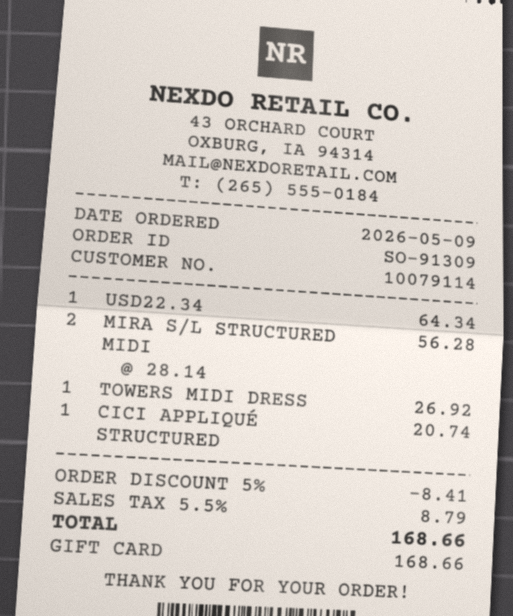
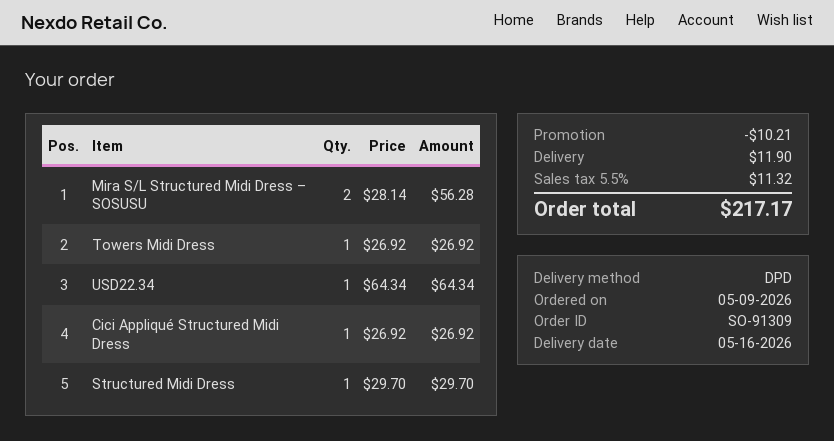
CICI APPLIQUÉ STRUCTURED: 1 x 20.74 = 20.74 -> 1 x 26.92 = 26.92
Structured Midi Dress: none -> 1 x 29.70 = 29.70
discount: 8.41 -> 10.21
shipping: none -> 11.90
tax: 5.5% = 8.79 -> 5.5% = 11.32
total: 168.66 -> 217.17

